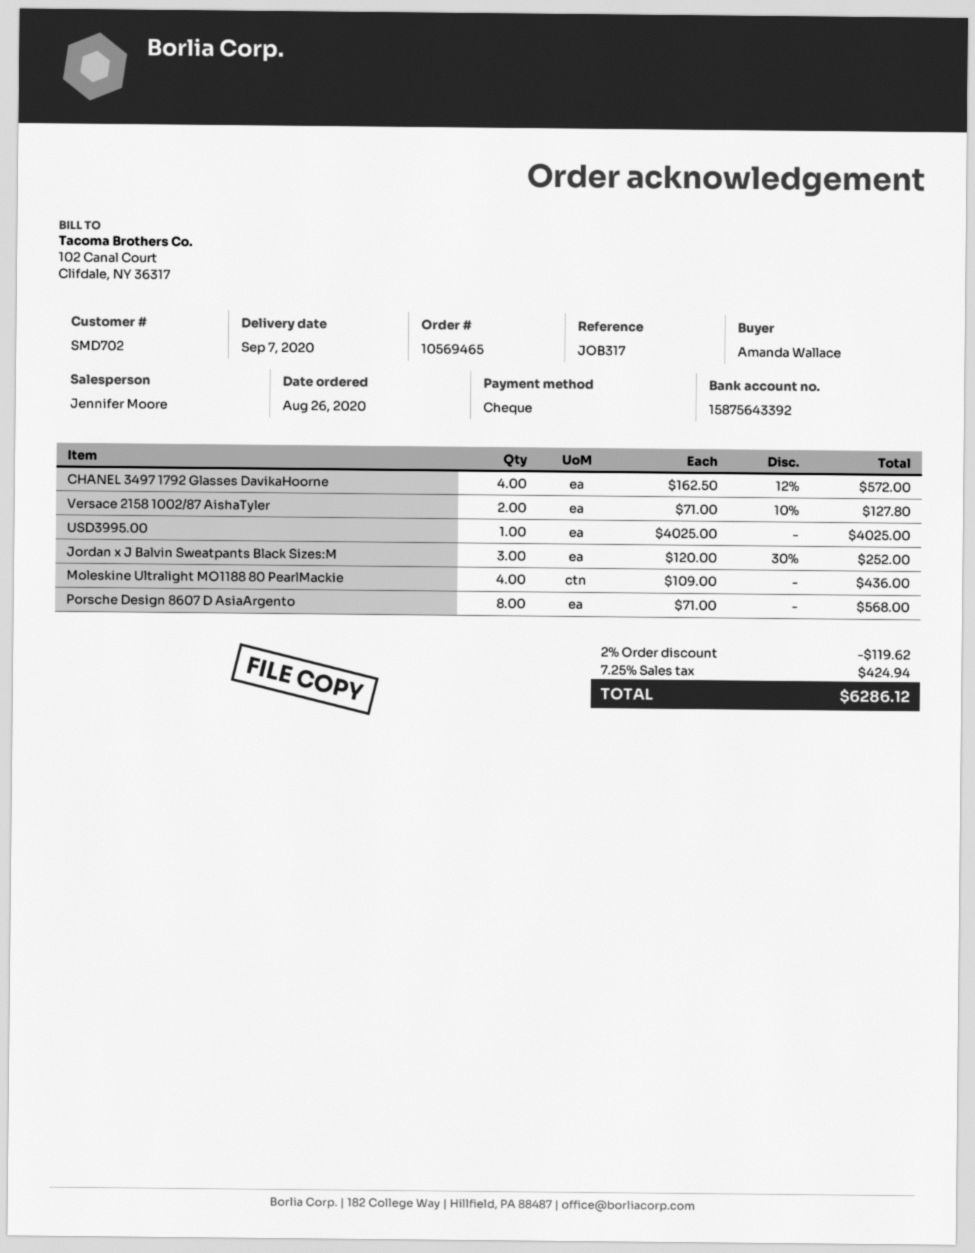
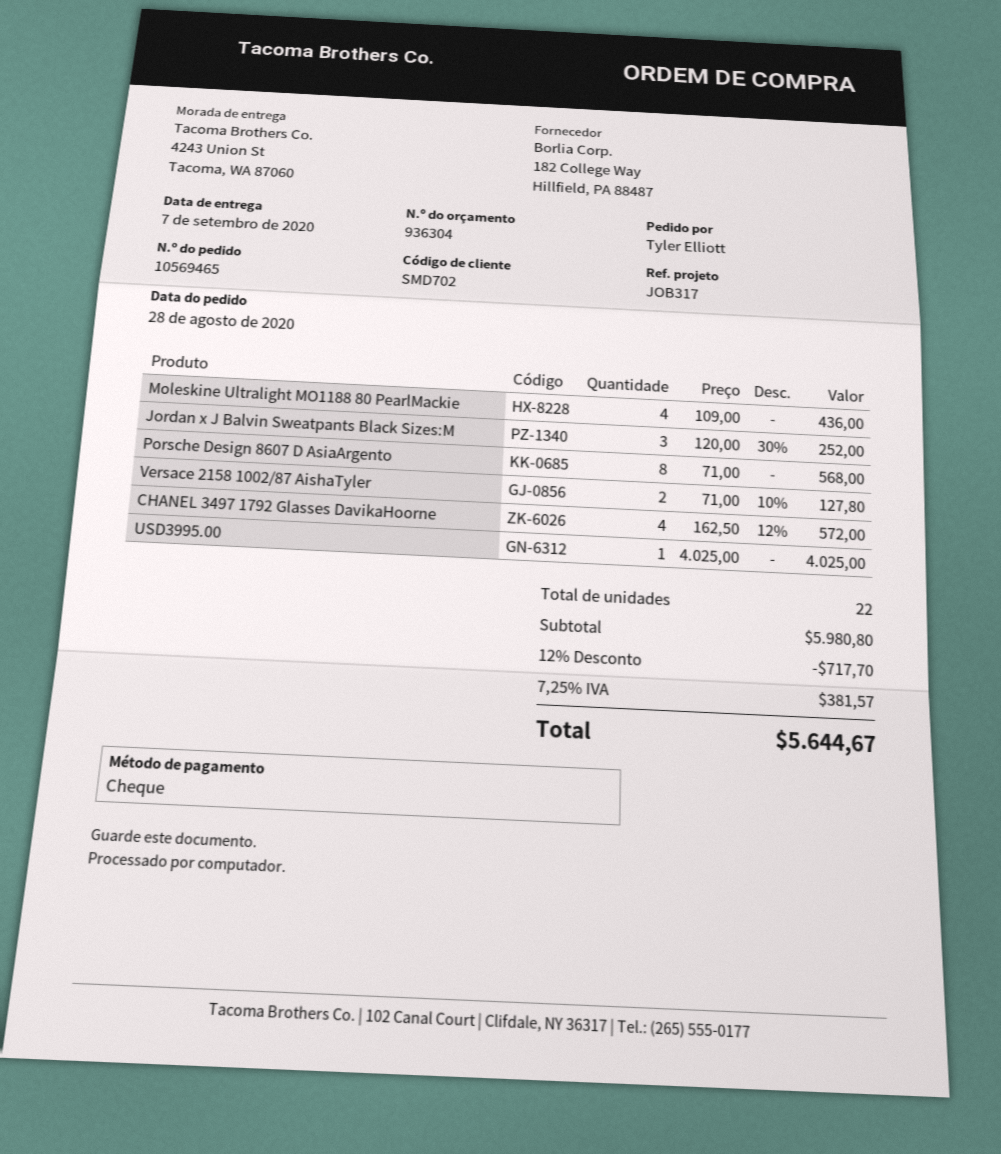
order date: 2020-08-26 -> 2020-08-28
ordered by: Amanda Wallace -> Tyler Elliott
discount: 2% = 119.62 -> 12% = 717.70
tax: 7.25% = 424.94 -> 7.25% = 381.57
total: 6286.12 -> 5644.67

